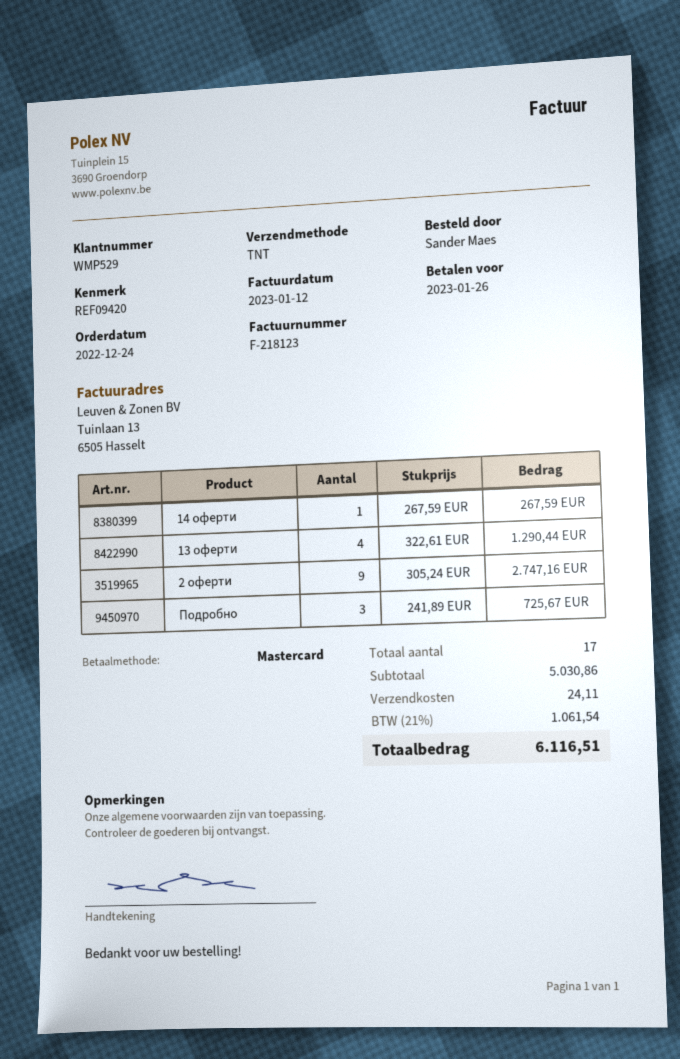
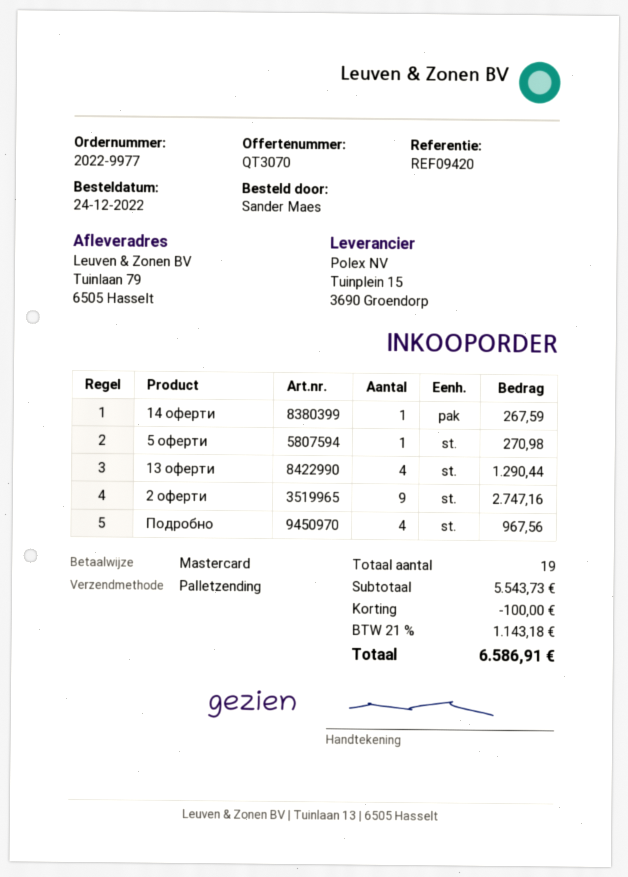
shipping method: TNT -> pallet freight
Подробно: 3 for 725.67 -> 4 for 967.56
5 оферти: none -> 1 for 270.98
total quantity: 17 -> 19
subtotal: 5030.86 -> 5543.73
discount: none -> 100.00
shipping: 24.11 -> none
tax: 21% = 1061.54 -> 21% = 1143.18
total: 6116.51 -> 6586.91

